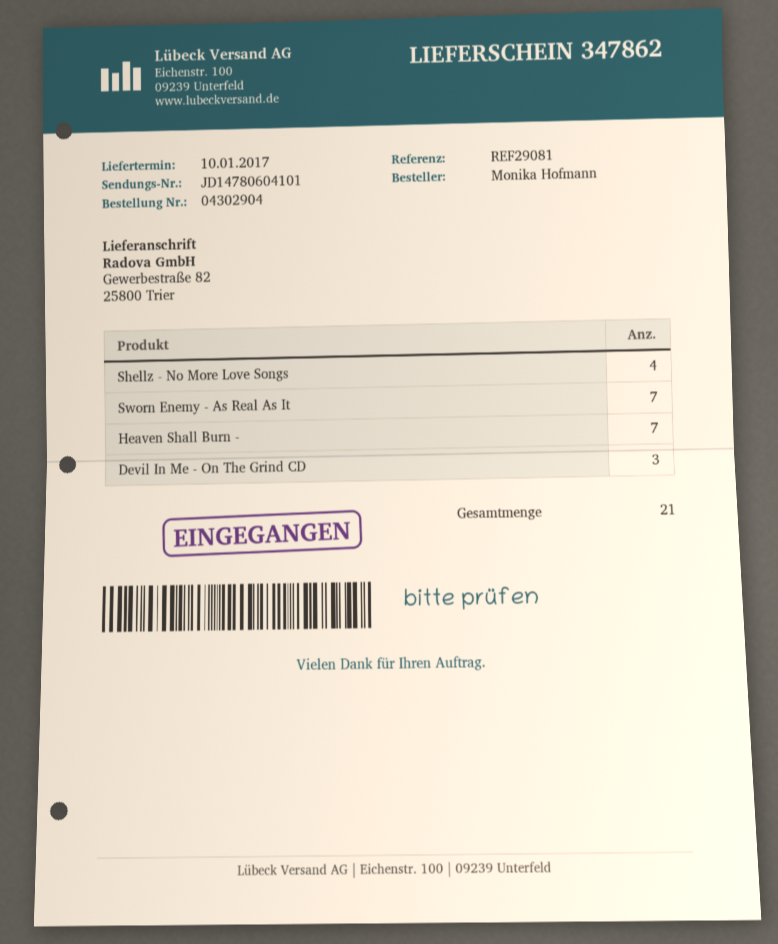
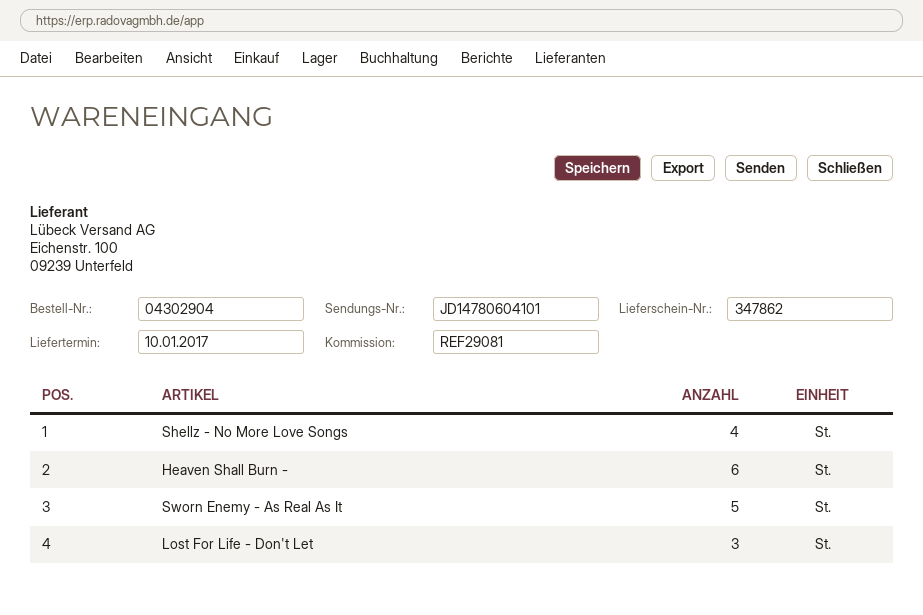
Sworn Enemy - As Real As It: 7 -> 5
Heaven Shall Burn -: 7 -> 6
Devil In Me - On The Grind CD: 3 -> none
Lost For Life - Don't Let: none -> 3

